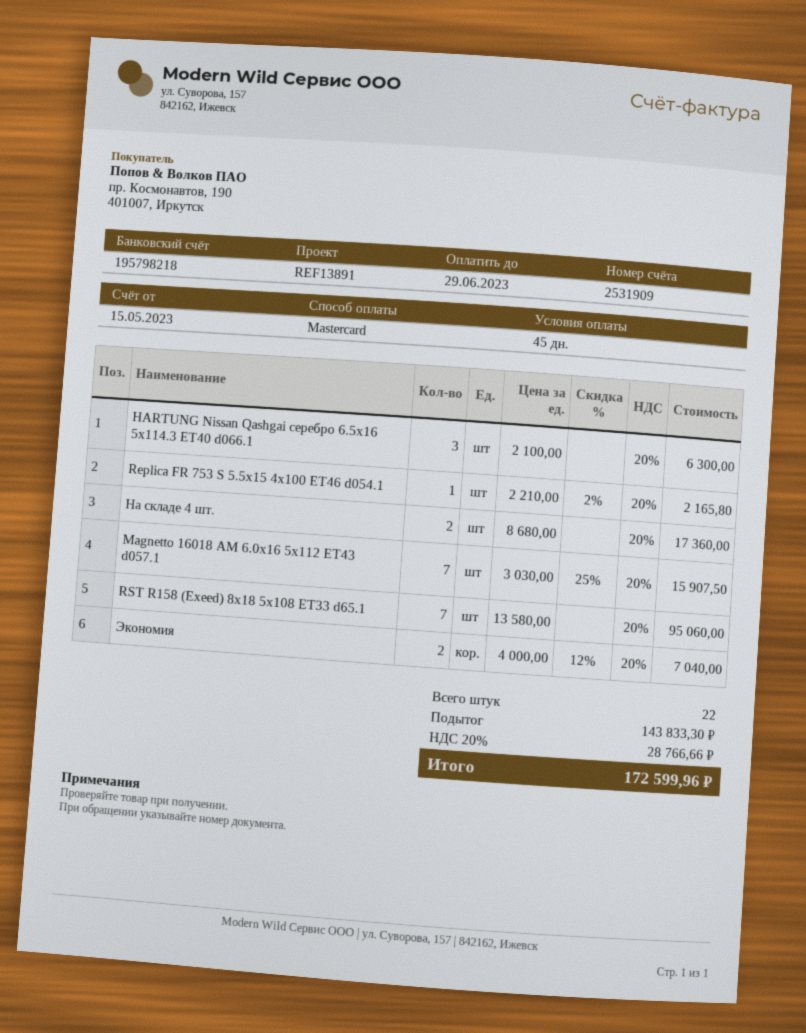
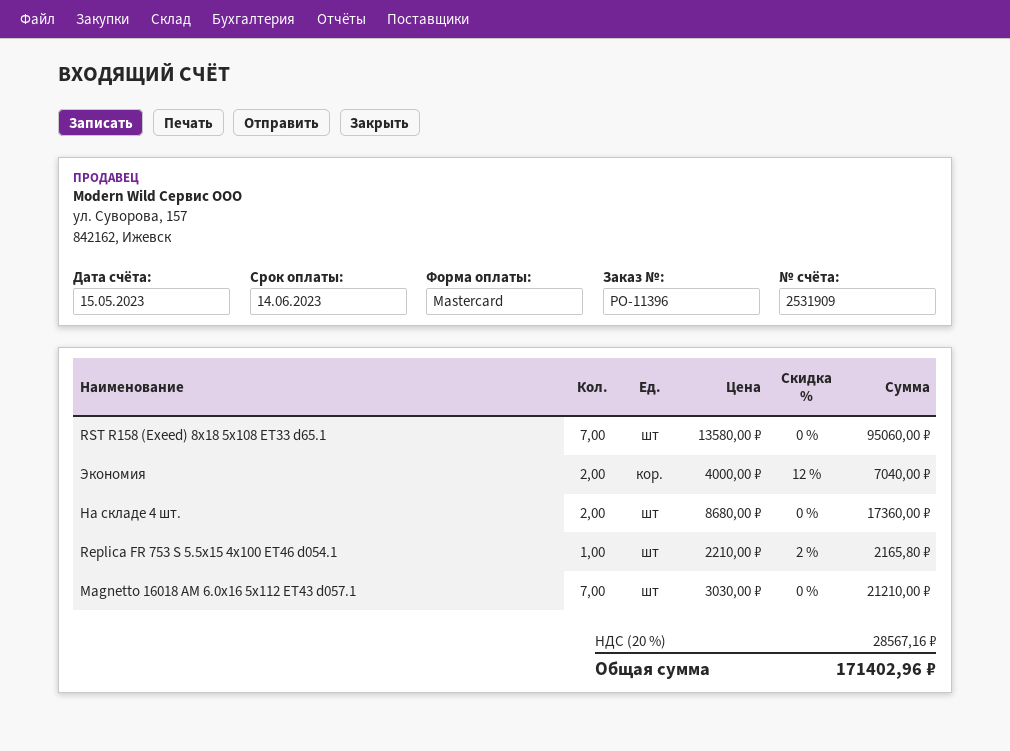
due date: 2023-06-29 -> 2023-06-14
HARTUNG Nissan Qashgai серебро 6.5x16 5x114.3 ET40 d066.1: 3 x 2100.00 = 6300.00 -> none
Magnetto 16018 AM 6.0x16 5x112 ET43 d057.1: 7 x 3030.00 - 25% = 15907.50 -> 7 x 3030.00 = 21210.00
tax: 20% = 28766.66 -> 20% = 28567.16
total: 172599.96 -> 171402.96

